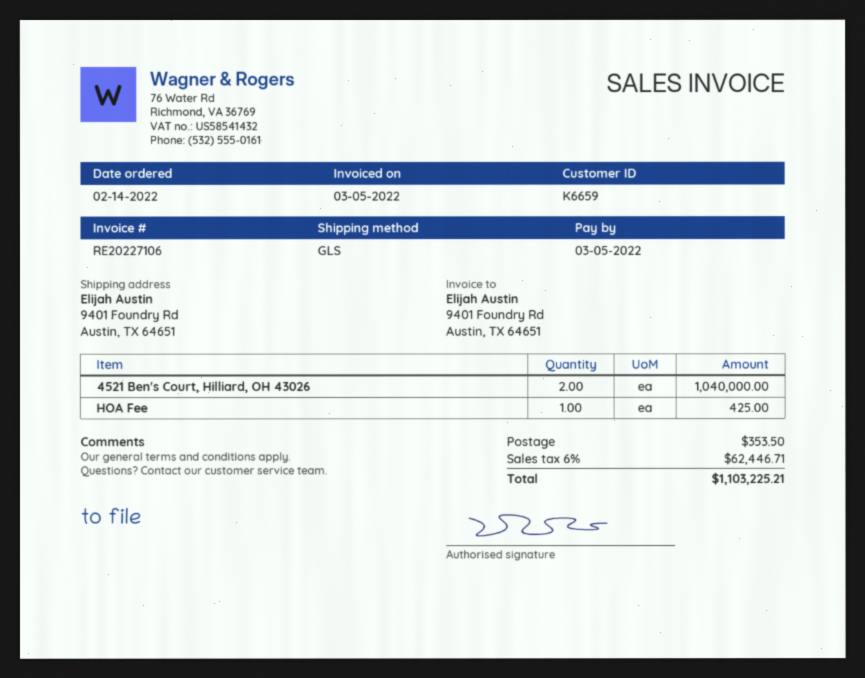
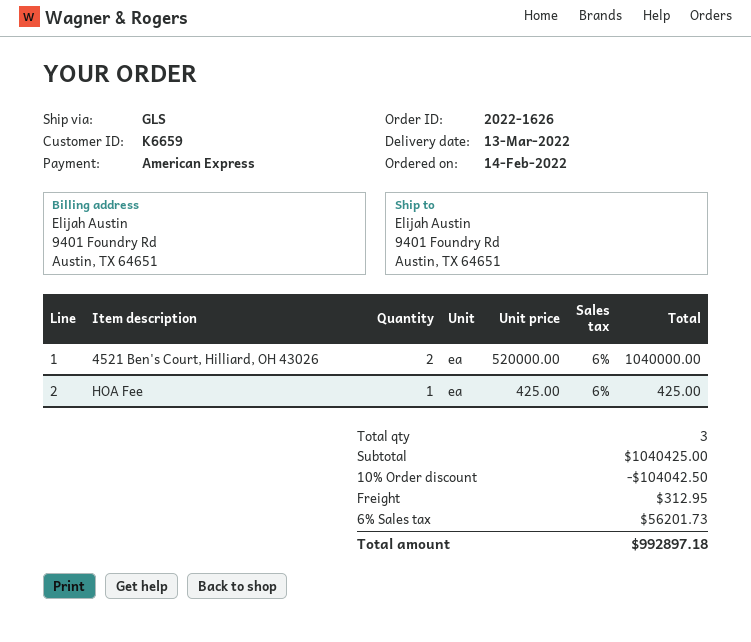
discount: none -> 10% = 104042.50
shipping: 353.50 -> 312.95
tax: 6% = 62446.71 -> 6% = 56201.73
total: 1103225.21 -> 992897.18

